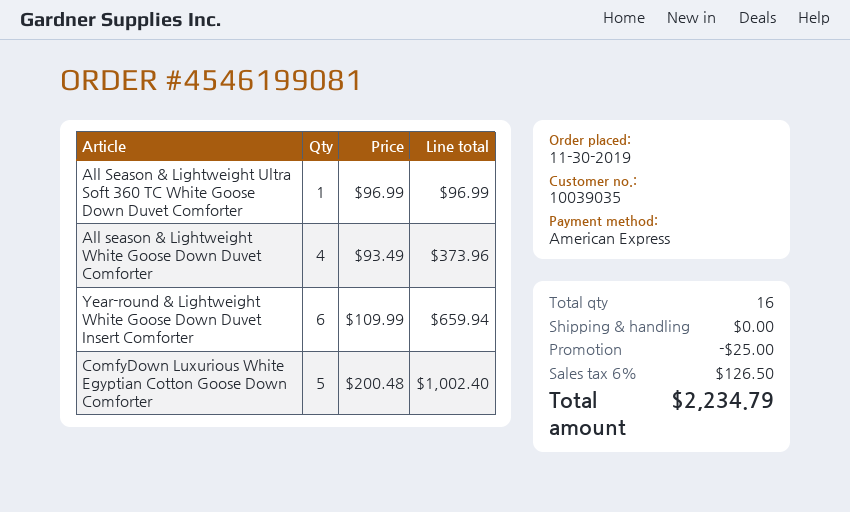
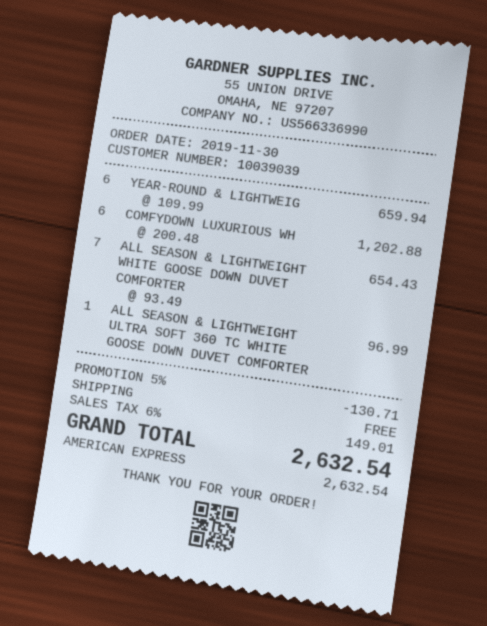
customer number: 10039035 -> 10039039
All season & Lightweight White Goose Down Duvet Comforter: 4 x 93.49 = 373.96 -> 7 x 93.49 = 654.43
ComfyDown Luxurious White Egyptian Cotton Goose Down Comforter: 5 x 200.48 = 1002.40 -> 6 x 200.48 = 1202.88
discount: 25.00 -> 130.71
tax: 6% = 126.50 -> 6% = 149.01
total: 2234.79 -> 2632.54

